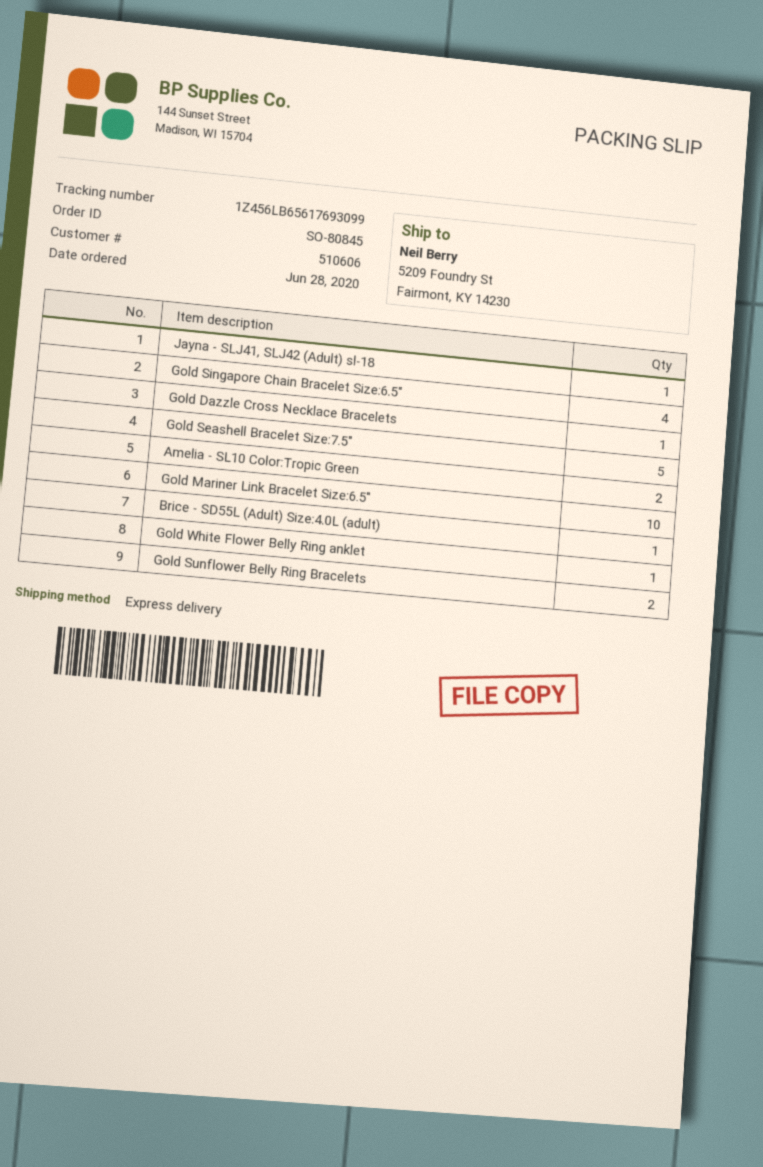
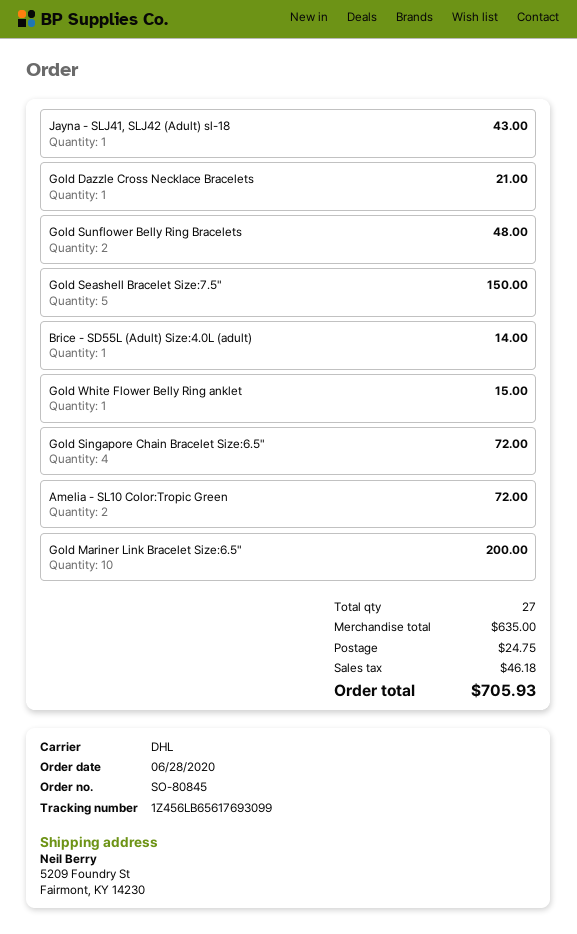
shipping method: express -> DHL

